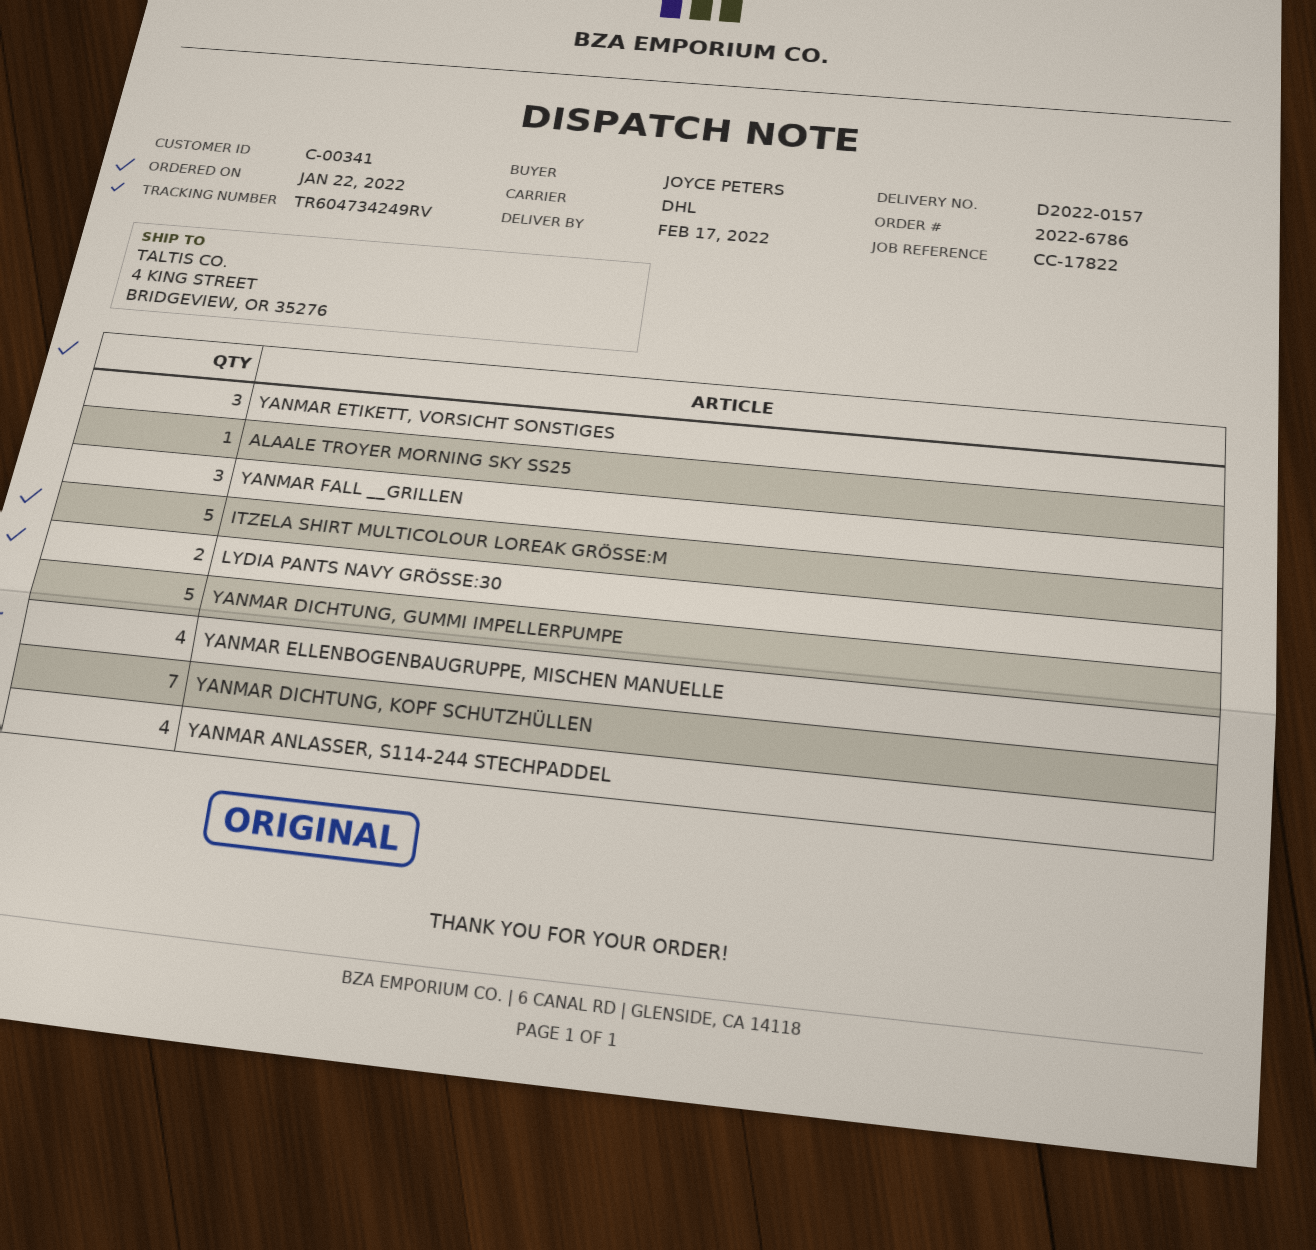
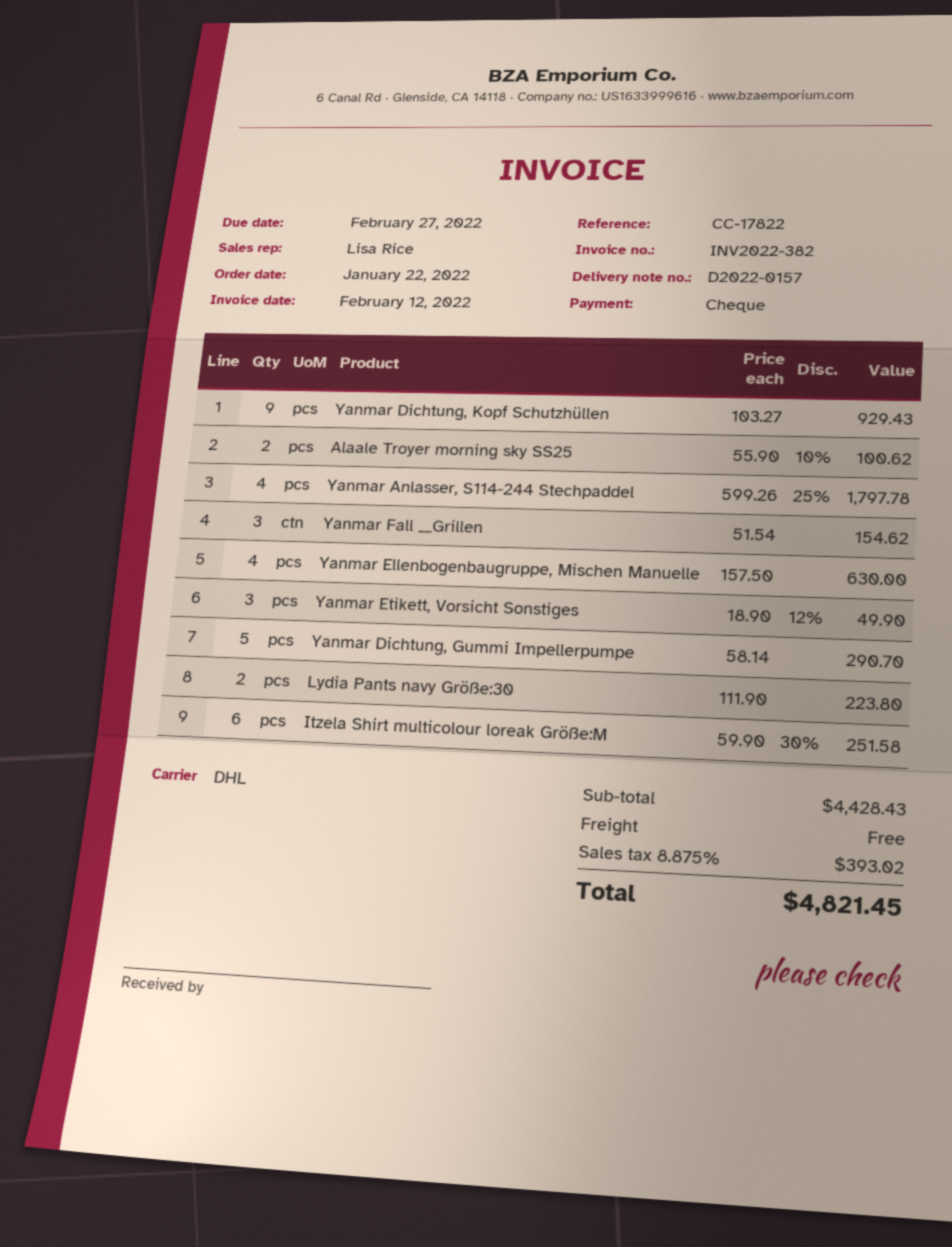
ALAALE TROYER MORNING SKY SS25: 1 -> 2
ITZELA SHIRT MULTICOLOUR LOREAK GRÖSSE:M: 5 -> 6
YANMAR DICHTUNG, KOPF SCHUTZHÜLLEN: 7 -> 9

